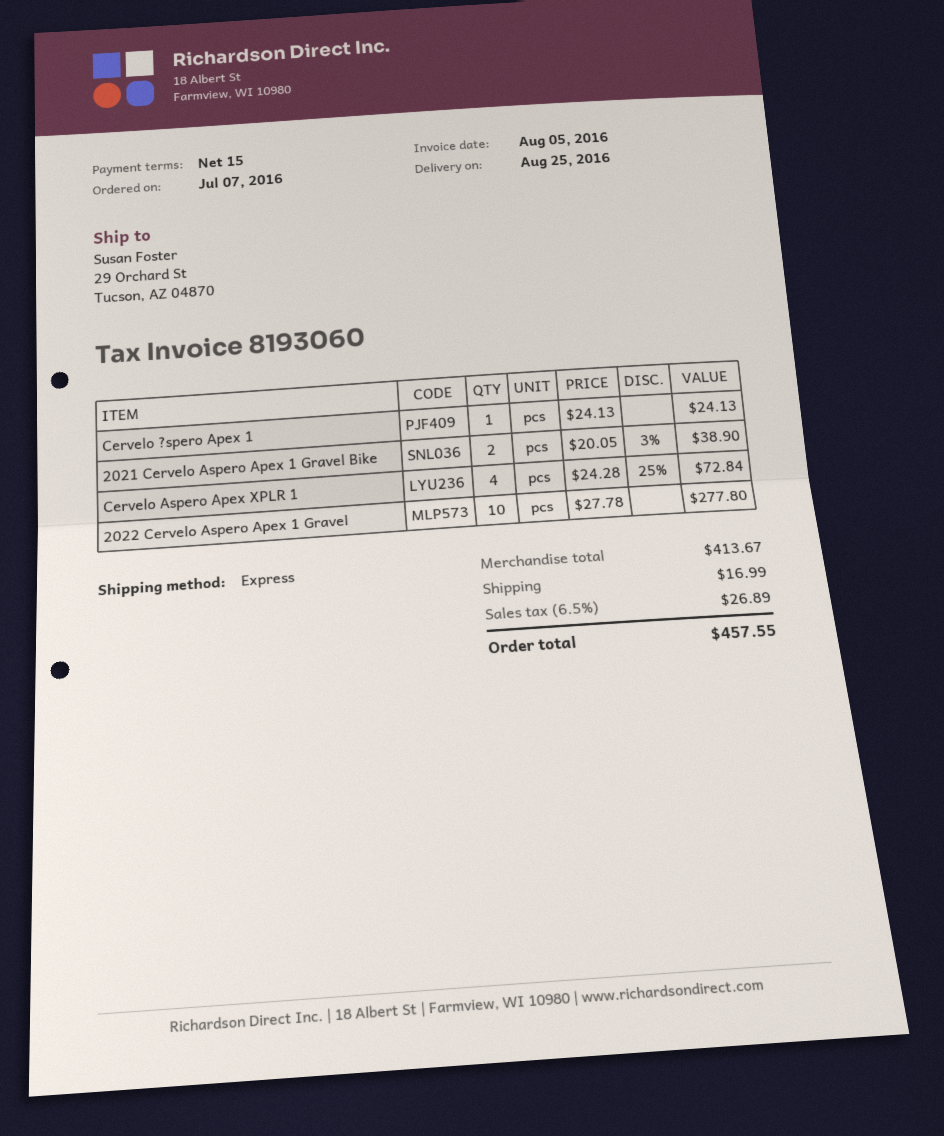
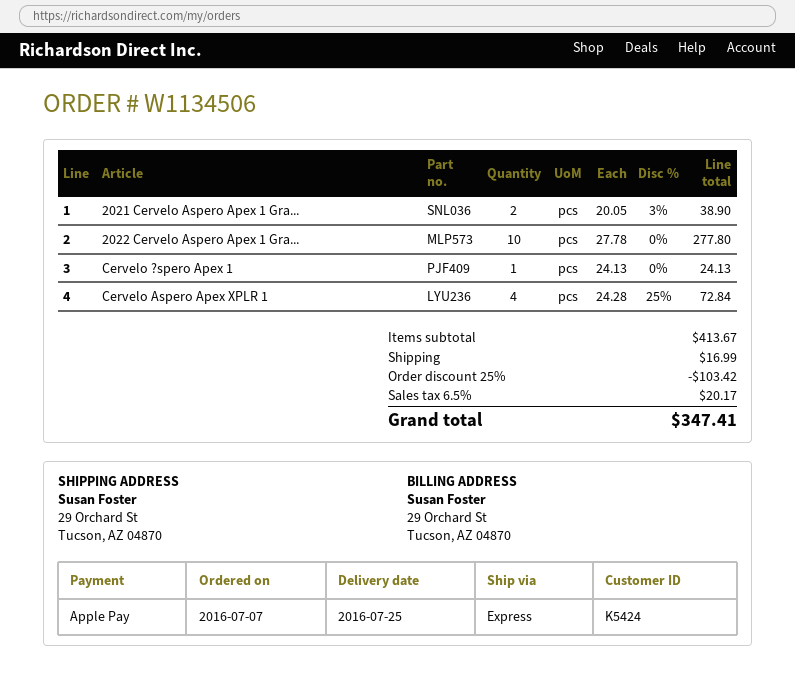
delivery date: 2016-08-25 -> 2016-07-25
discount: none -> 25% = 103.42
tax: 6.5% = 26.89 -> 6.5% = 20.17
total: 457.55 -> 347.41

